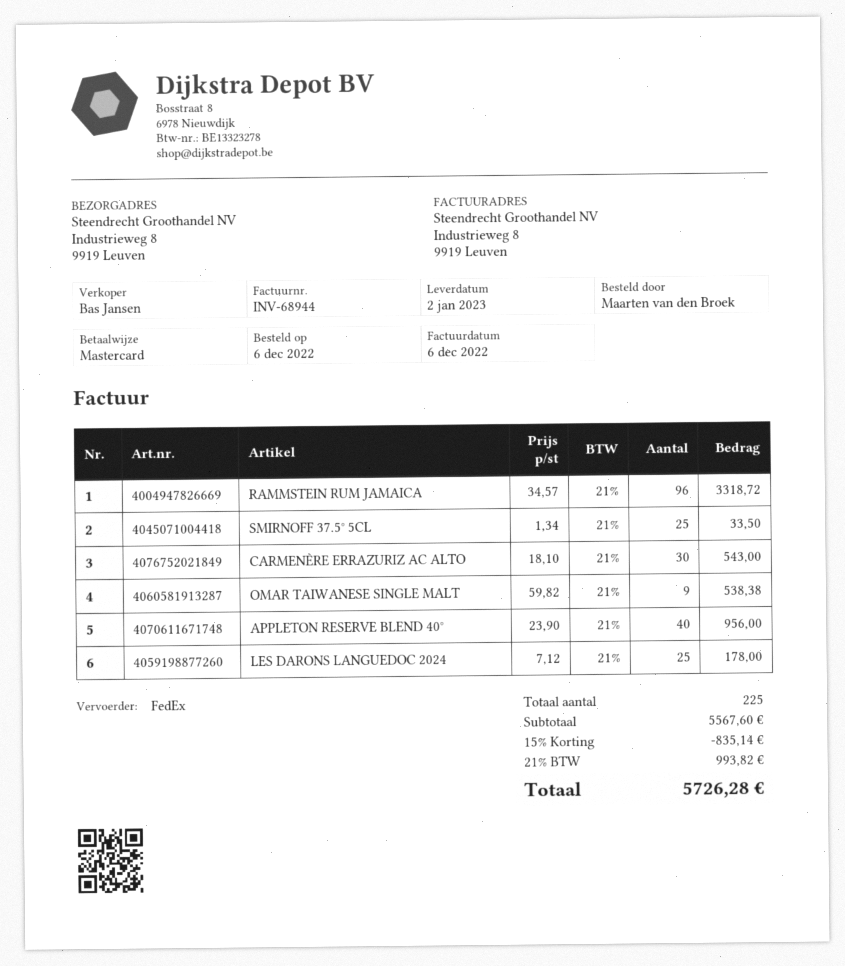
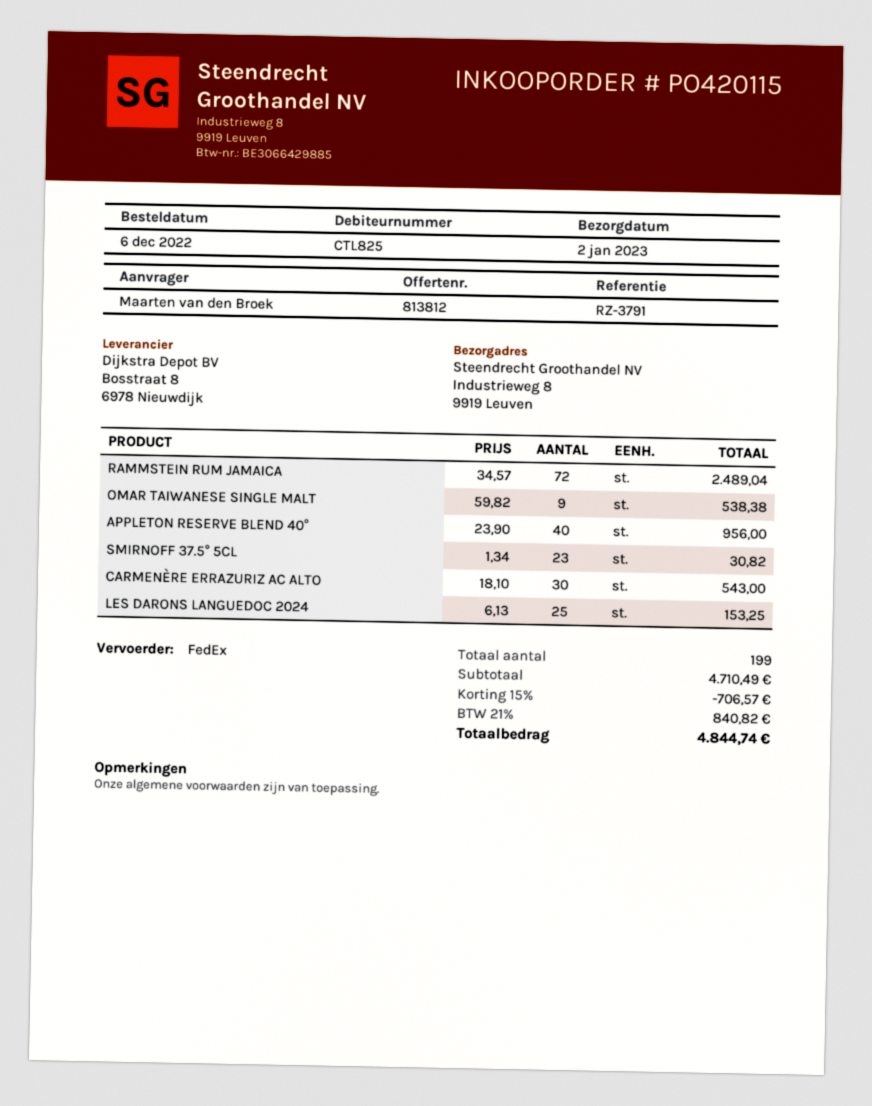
RAMMSTEIN RUM JAMAICA: 96 x 34.57 = 3318.72 -> 72 x 34.57 = 2489.04
SMIRNOFF 37.5° 5CL: 25 x 1.34 = 33.50 -> 23 x 1.34 = 30.82
LES DARONS LANGUEDOC 2024: 25 x 7.12 = 178.00 -> 25 x 6.13 = 153.25
total quantity: 225 -> 199
subtotal: 5567.60 -> 4710.49
discount: 15% = 835.14 -> 15% = 706.57
tax: 21% = 993.82 -> 21% = 840.82
total: 5726.28 -> 4844.74

